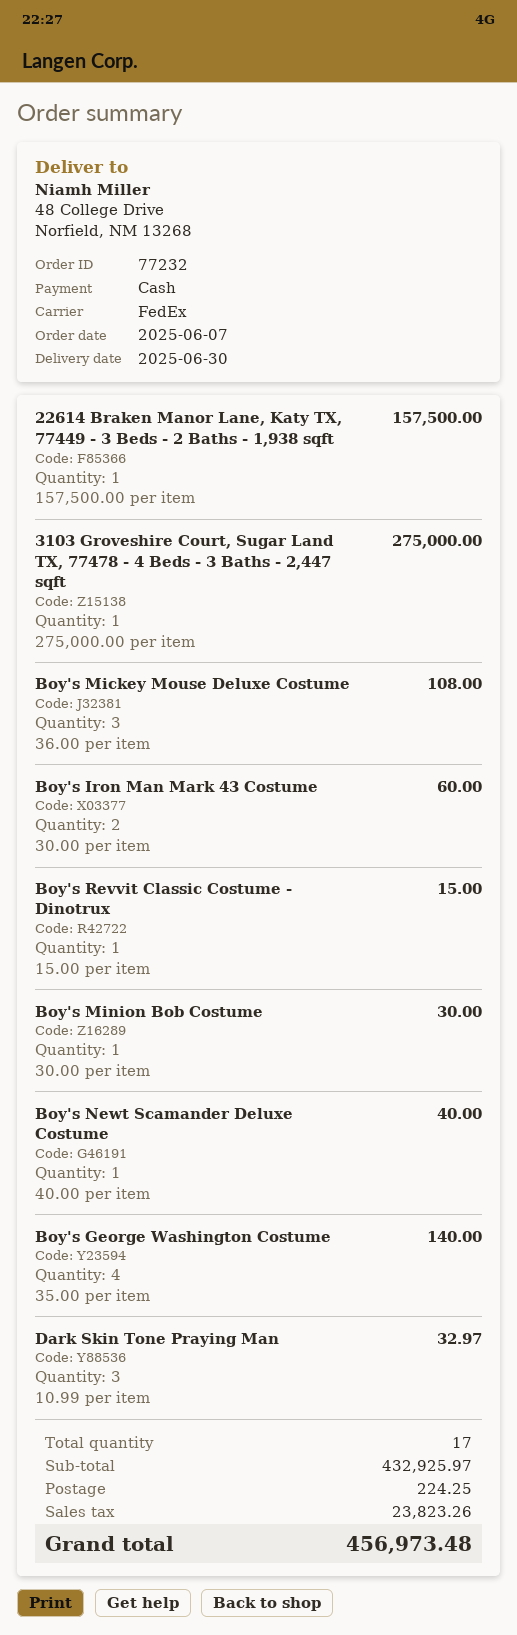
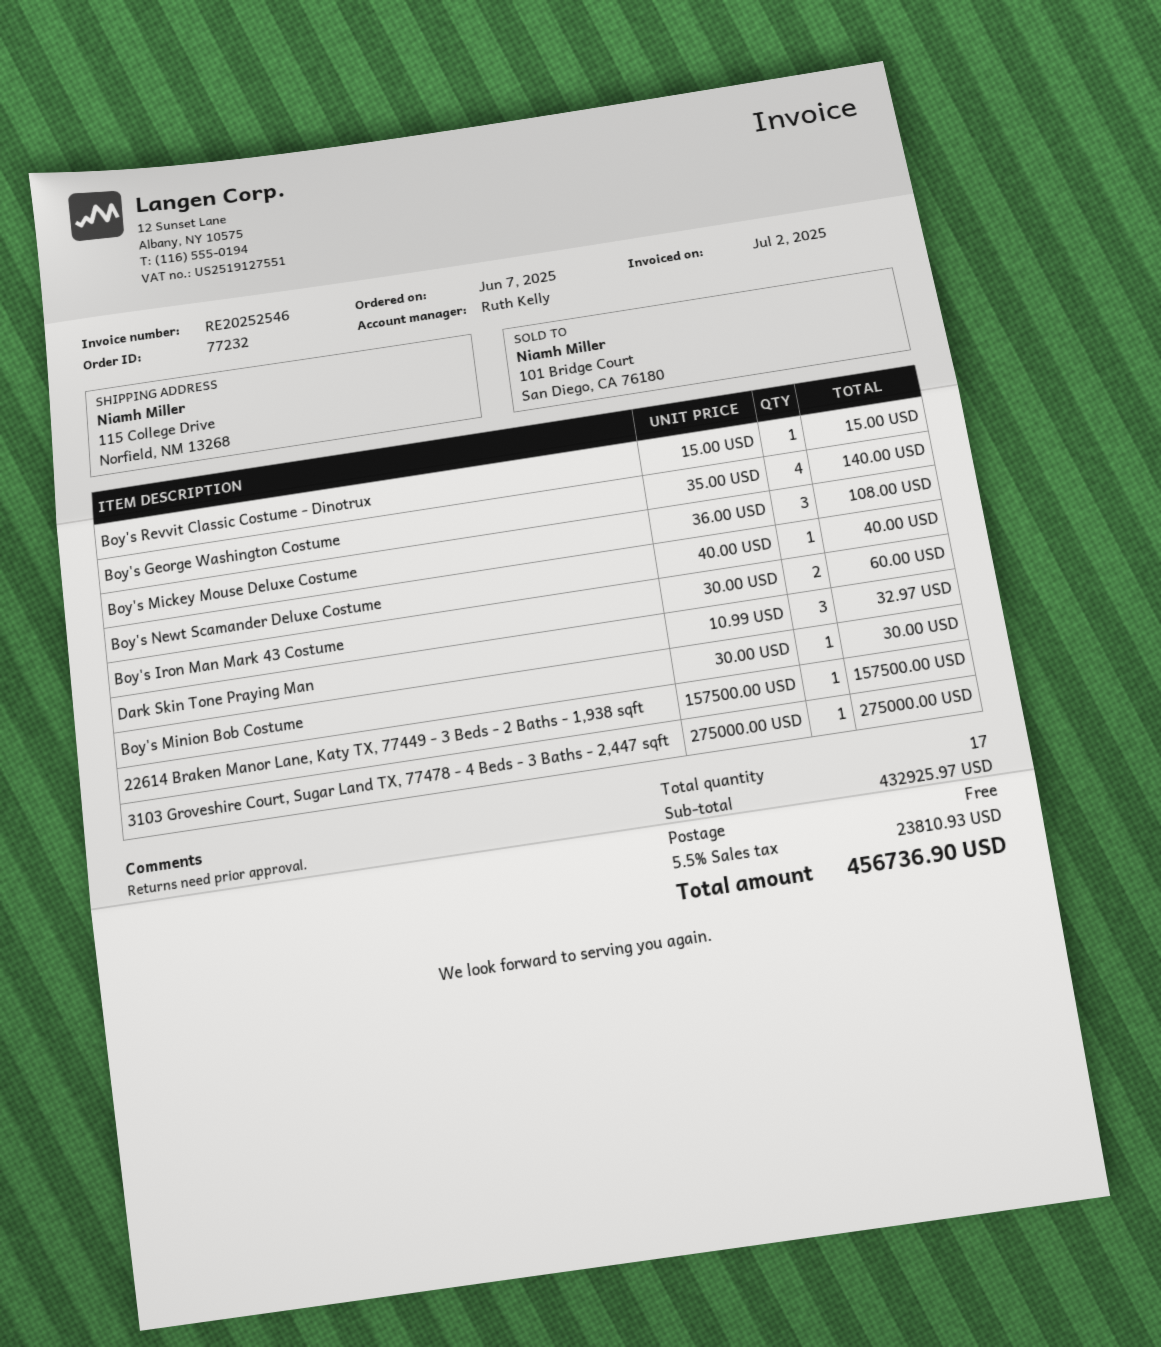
ship to: 48 College Drive, Norfield, NM 13268 -> 115 College Drive, Norfield, NM 13268
shipping: 224.25 -> 0.00
tax: 23823.26 -> 23810.93
total: 456973.48 -> 456736.90

